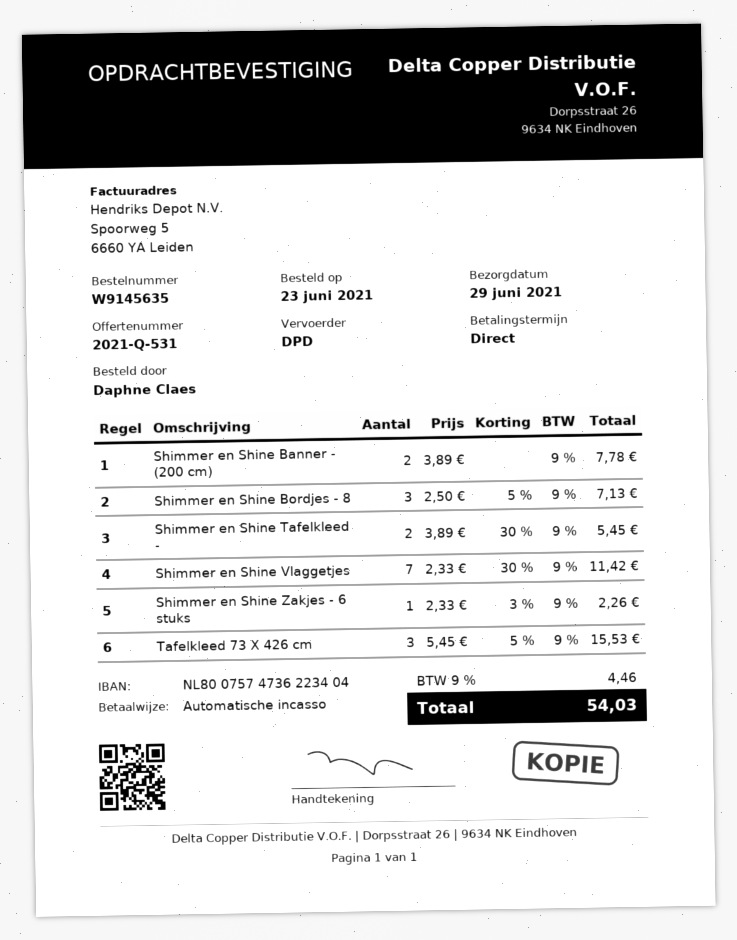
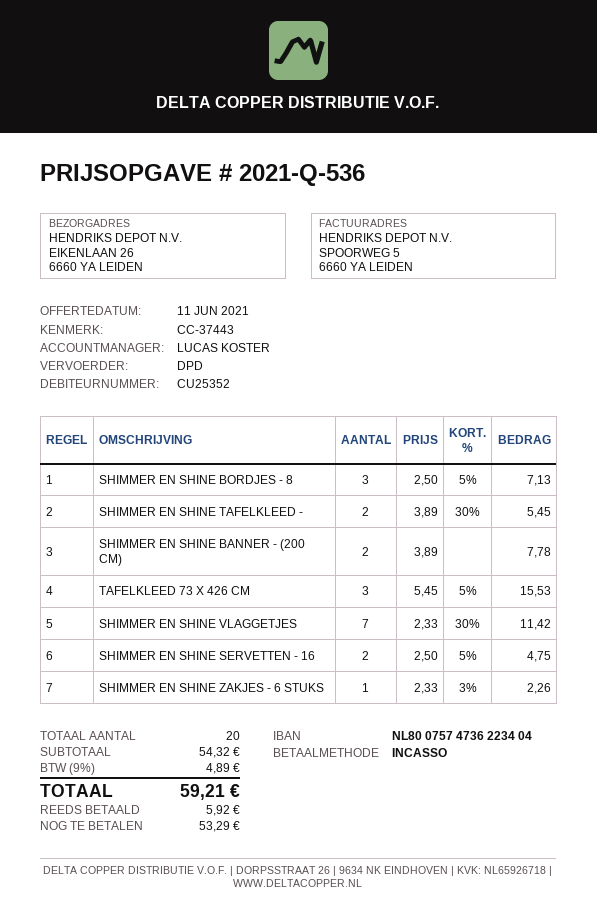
quote number: 2021-Q-531 -> 2021-Q-536
SHIMMER EN SHINE SERVETTEN - 16: none -> 2 x 2.50 - 5% = 4.75
tax: 9% = 4.46 -> 9% = 4.89
total: 54.03 -> 59.21

